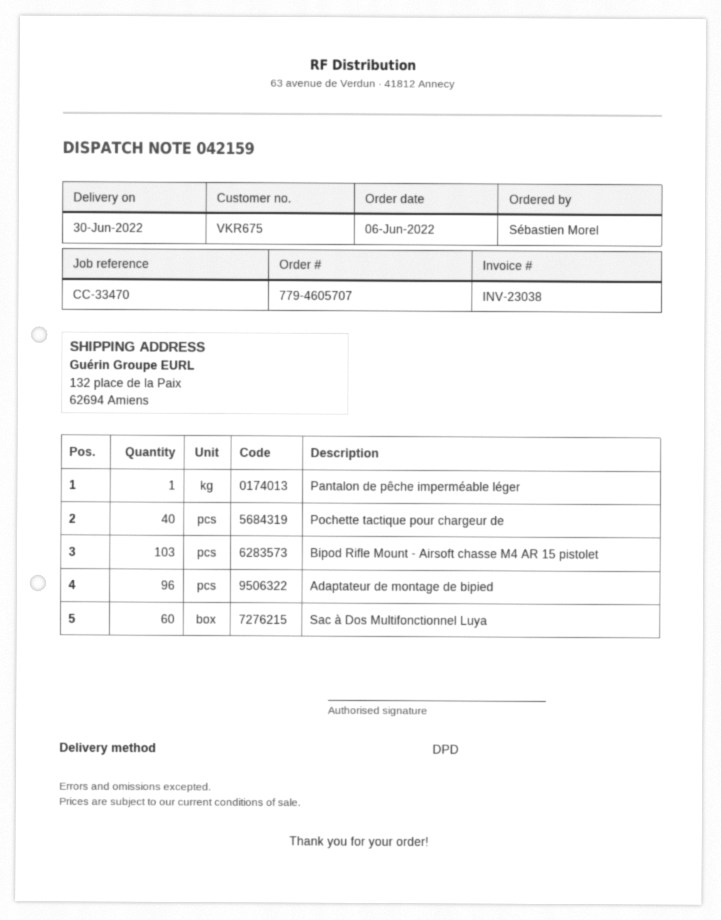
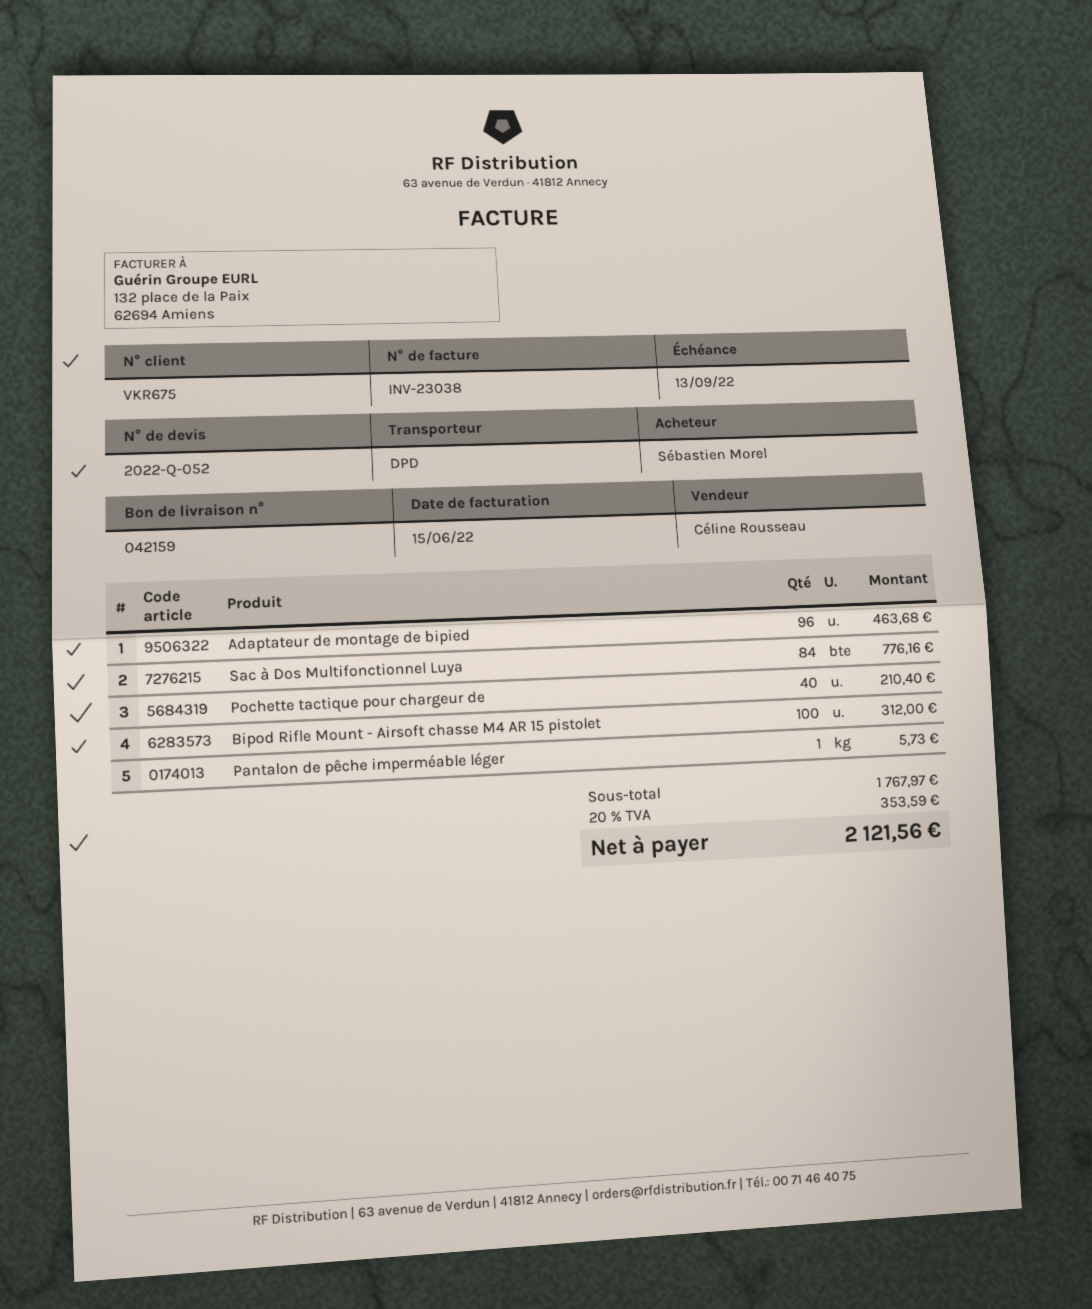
Bipod Rifle Mount - Airsoft chasse M4 AR 15 pistolet: 103 -> 100
Sac à Dos Multifonctionnel Luya: 60 -> 84

